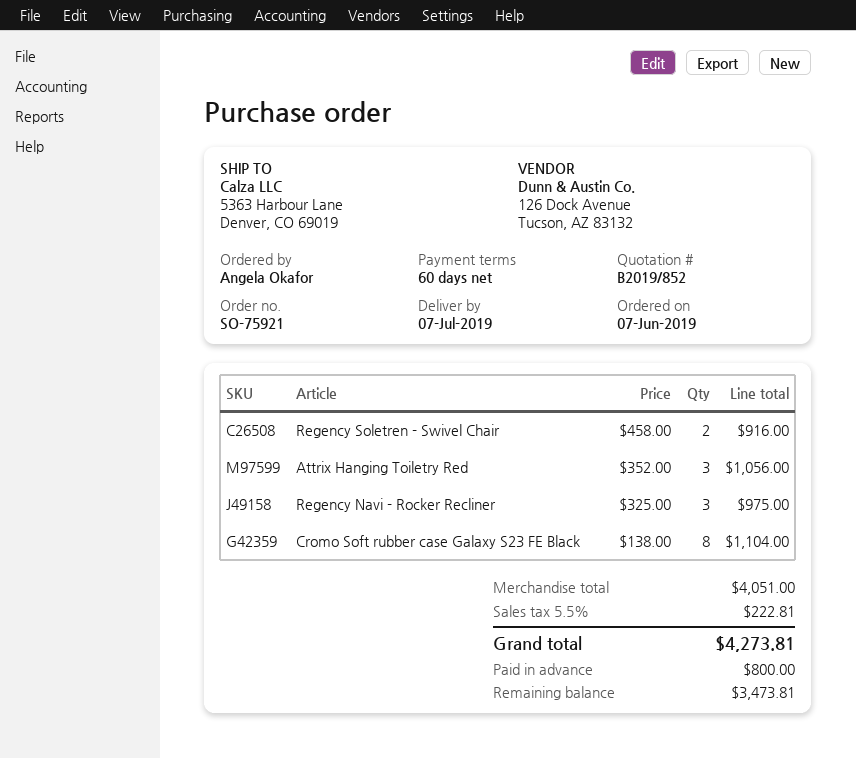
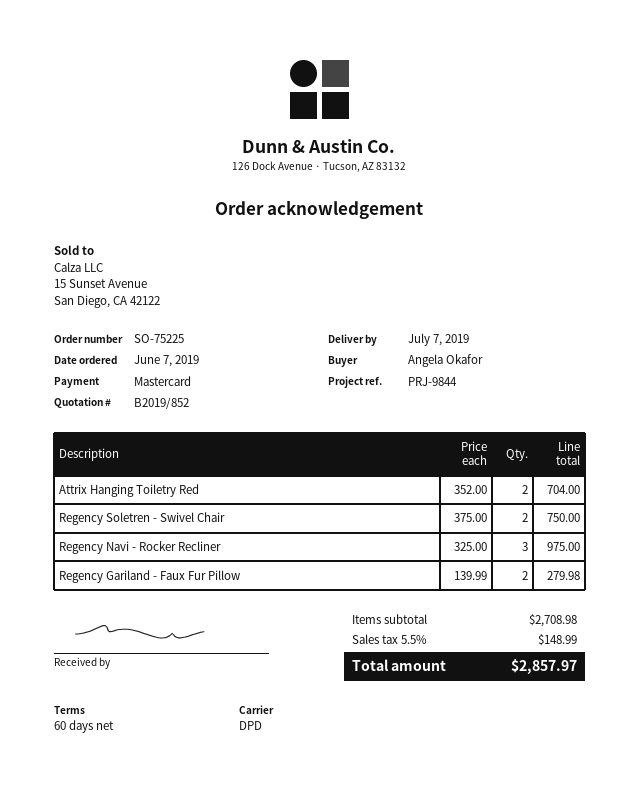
order number: SO-75921 -> SO-75225
Regency Soletren - Swivel Chair: 2 x 458.00 = 916.00 -> 2 x 375.00 = 750.00
Attrix Hanging Toiletry Red: 3 x 352.00 = 1056.00 -> 2 x 352.00 = 704.00
Cromo Soft rubber case Galaxy S23 FE Black: 8 x 138.00 = 1104.00 -> none
Regency Gariland - Faux Fur Pillow: none -> 2 x 139.99 = 279.98
subtotal: 4051.00 -> 2708.98
tax: 5.5% = 222.81 -> 5.5% = 148.99
total: 4273.81 -> 2857.97

